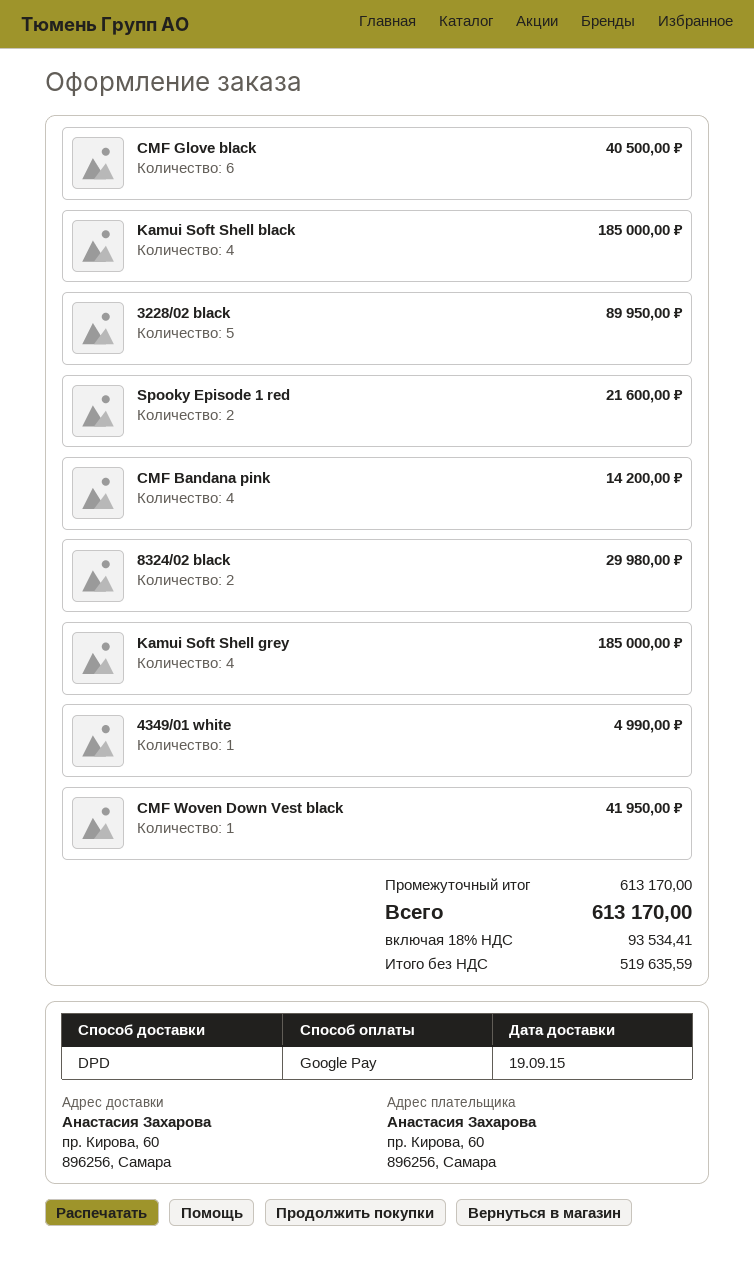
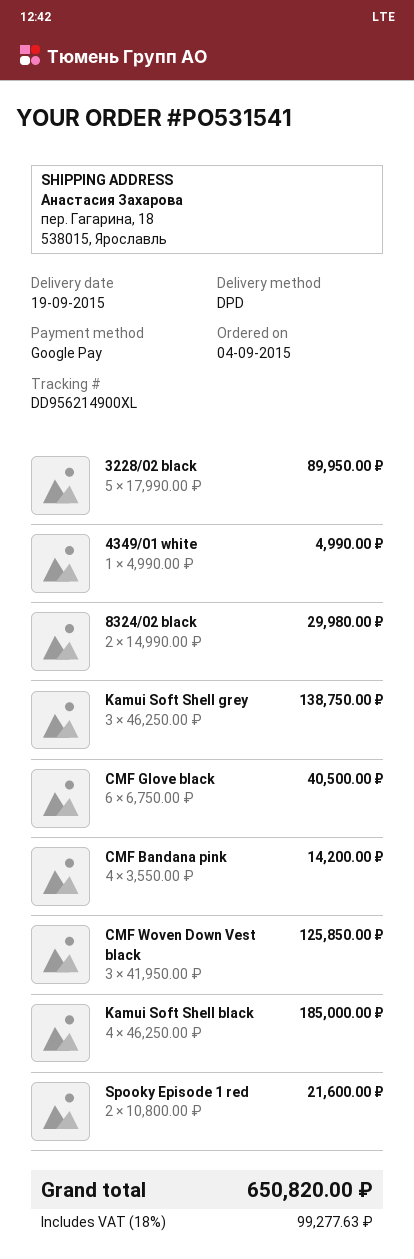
ship to: пр. Кирова, 60, 896256, Самара -> пер. Гагарина, 18, 538015, Ярославль
Kamui Soft Shell grey: 4 for 185000.00 -> 3 for 138750.00
CMF Woven Down Vest black: 1 for 41950.00 -> 3 for 125850.00
tax: 18% = 93534.41 -> 18% = 99277.63
total: 613170.00 -> 650820.00

